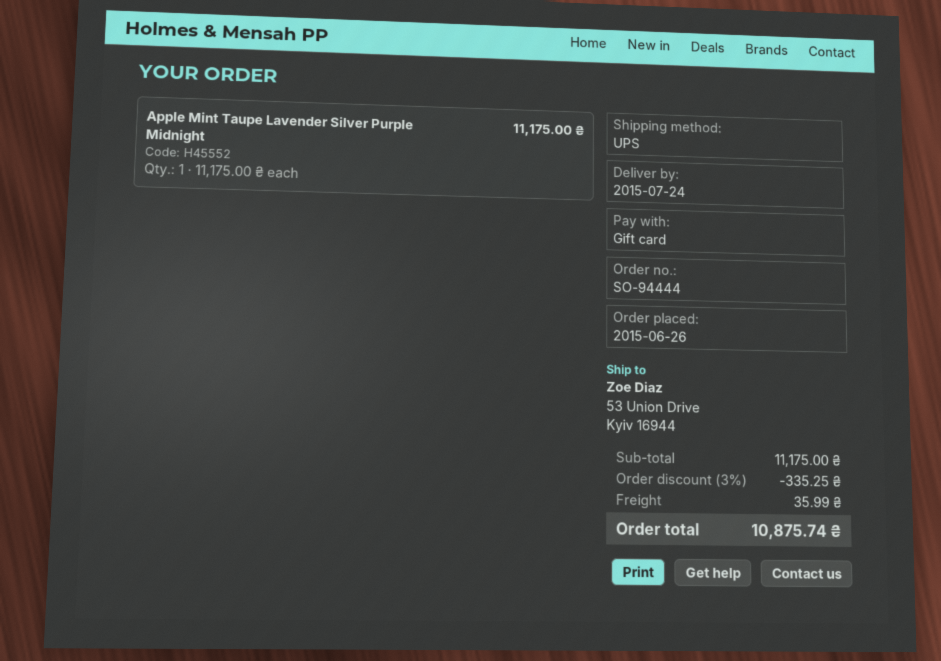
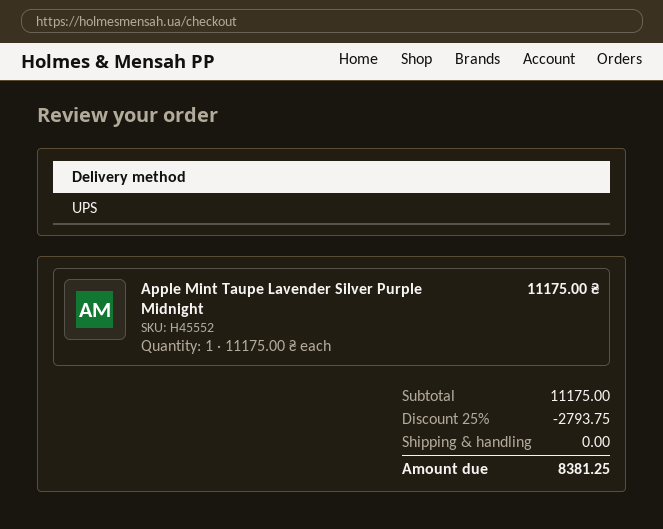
discount: 3% = 335.25 -> 25% = 2793.75
shipping: 35.99 -> 0.00
total: 10875.74 -> 8381.25

